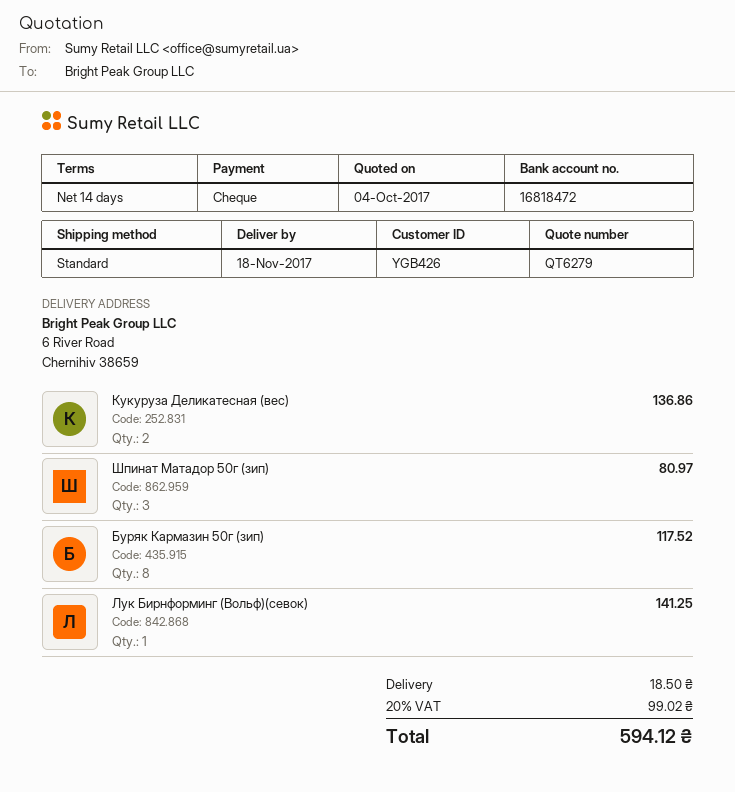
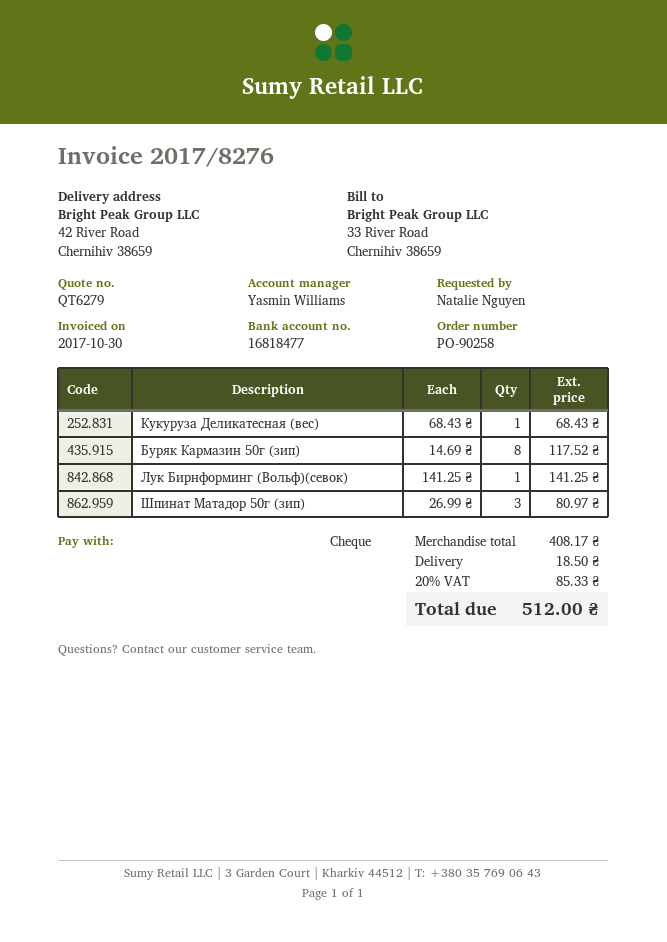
bank account: 16818472 -> 16818477
ship to: 6 River Road, Chernihiv 38659 -> 42 River Road, Chernihiv 38659
Кукуруза Деликатесная (вес): 2 for 136.86 -> 1 for 68.43
tax: 20% = 99.02 -> 20% = 85.33
total: 594.12 -> 512.00

